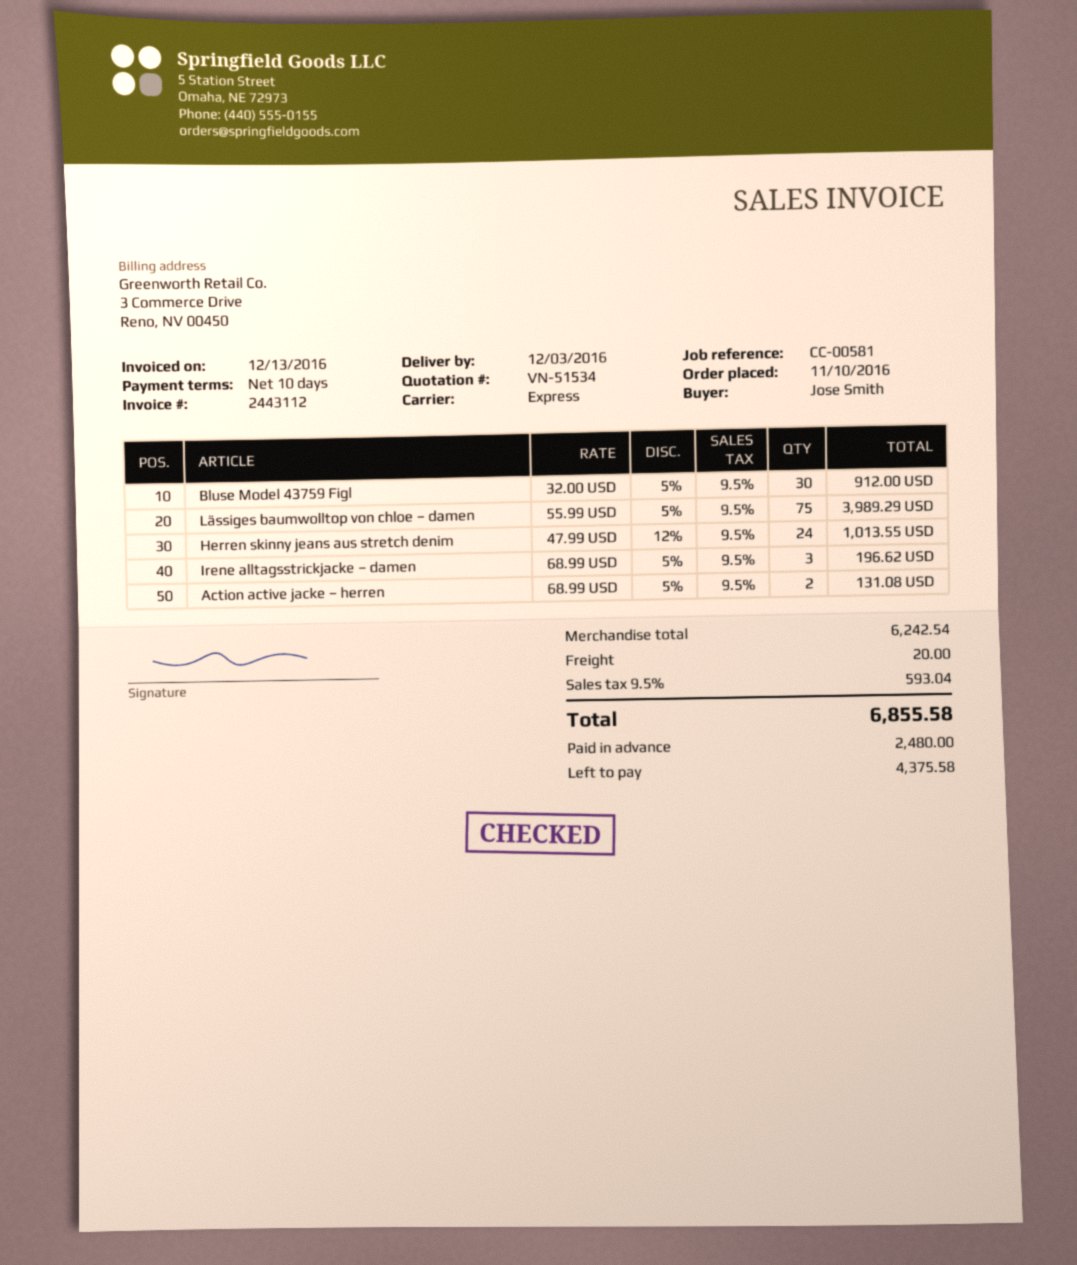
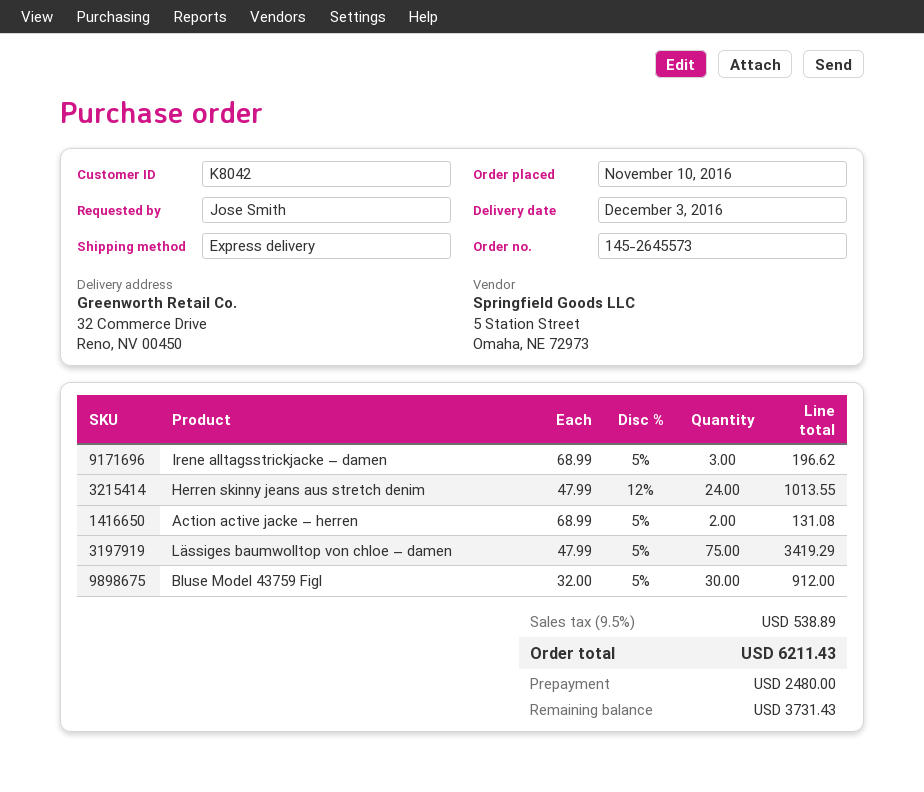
Lässiges baumwolltop von chloe – damen: 75 x 55.99 - 5% = 3989.29 -> 75 x 47.99 - 5% = 3419.29
shipping: 20.00 -> none
tax: 9.5% = 593.04 -> 9.5% = 538.89
total: 6855.58 -> 6211.43
balance: 4375.58 -> 3731.43

